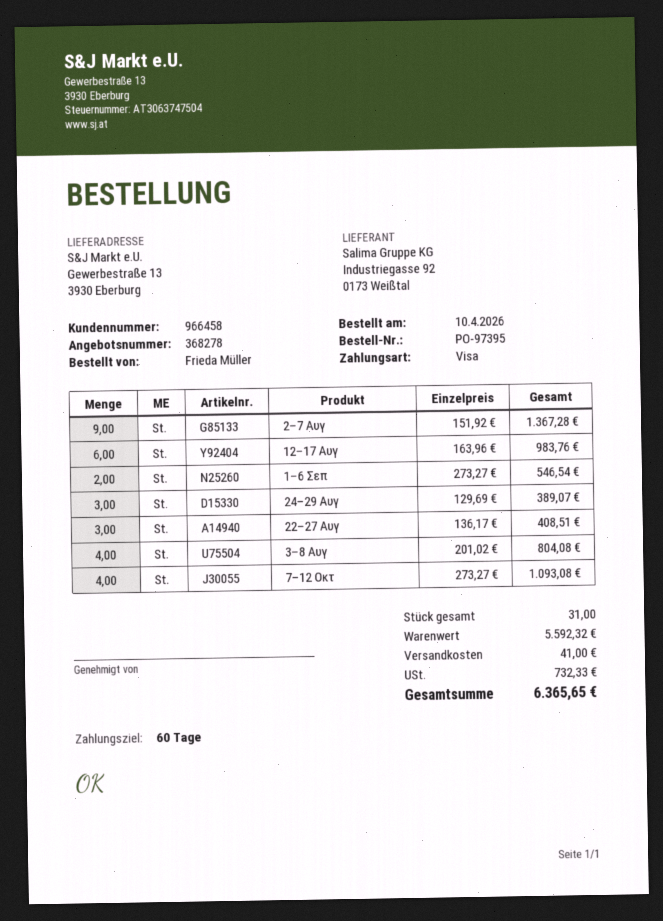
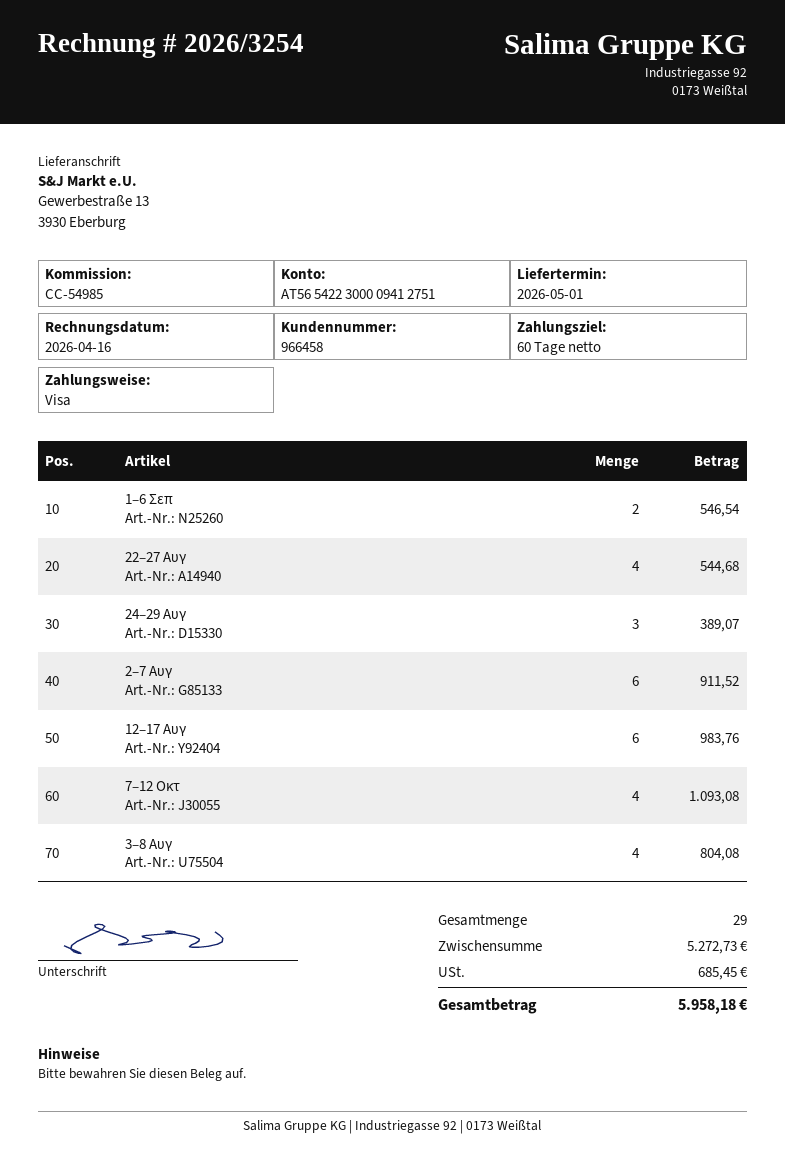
2–7 Αυγ: 9 for 1367.28 -> 6 for 911.52
22–27 Αυγ: 3 for 408.51 -> 4 for 544.68
total quantity: 31 -> 29
subtotal: 5592.32 -> 5272.73
shipping: 41.00 -> none
tax: 732.33 -> 685.45
total: 6365.65 -> 5958.18

